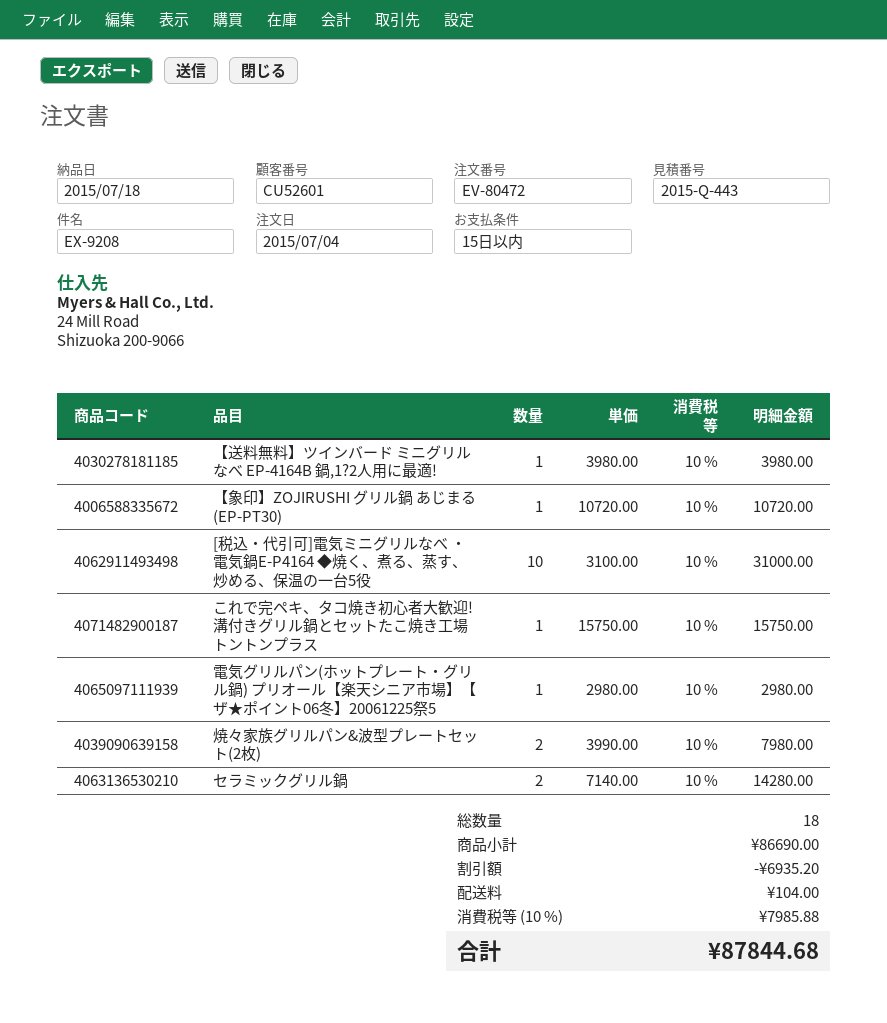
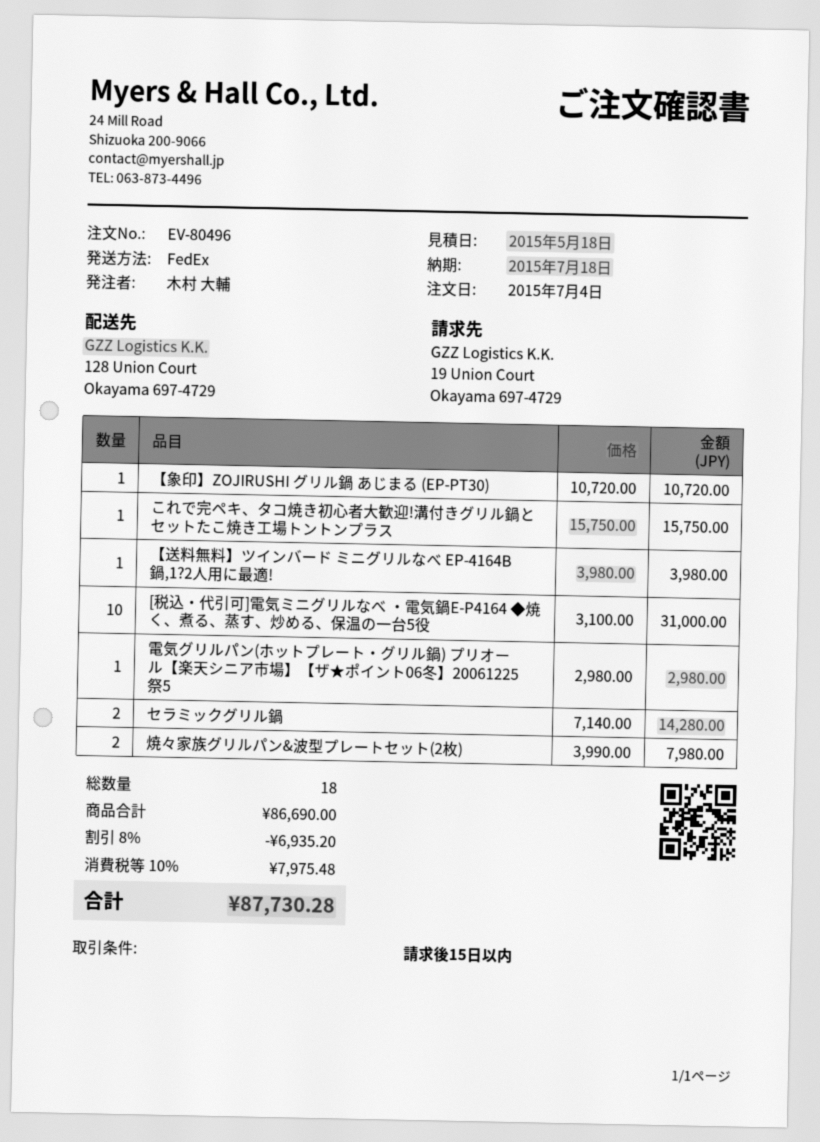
order number: EV-80472 -> EV-80496
shipping: 104.00 -> none
tax: 10% = 7985.88 -> 10% = 7975.48
total: 87844.68 -> 87730.28

